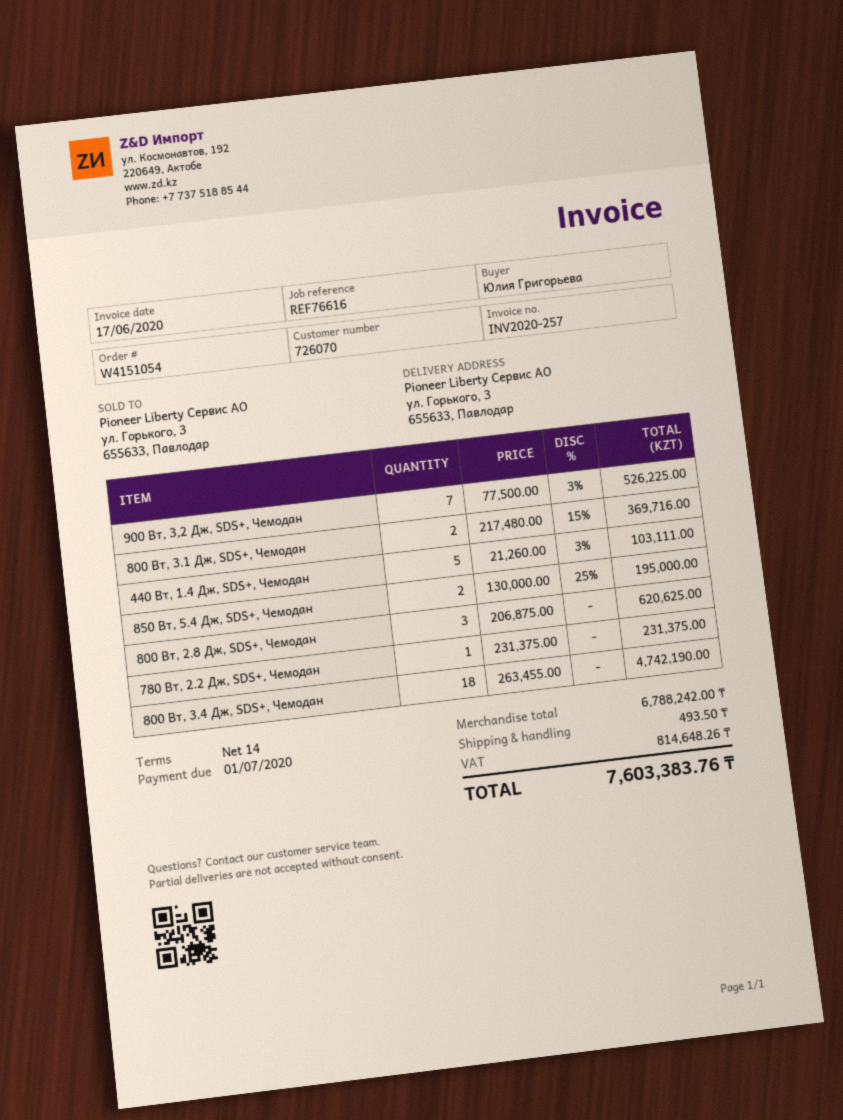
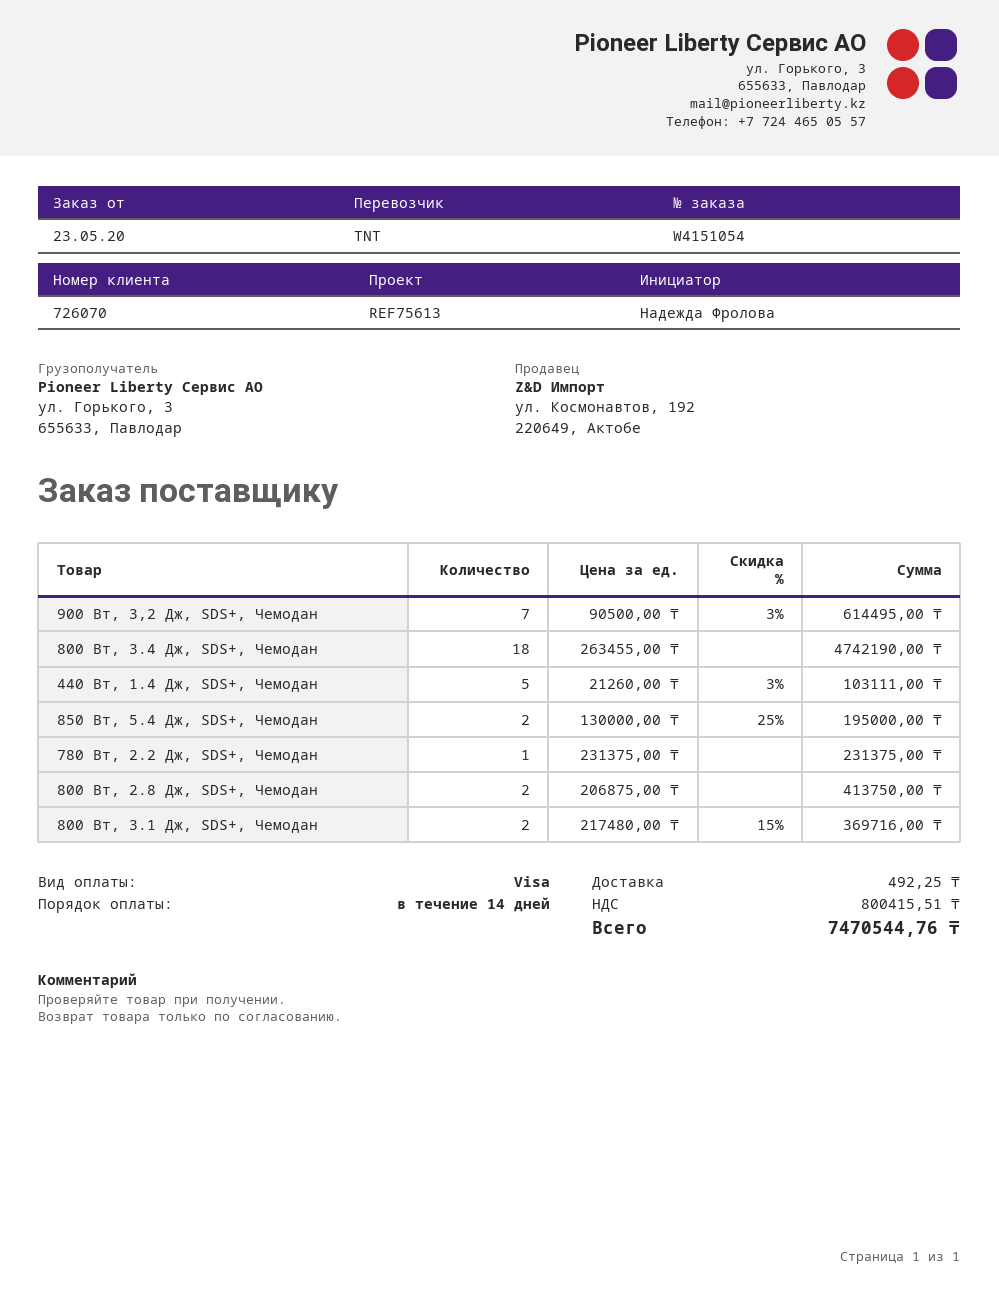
reference: REF76616 -> REF75613
ordered by: Юлия Григорьева -> Надежда Фролова
900 Вт, 3,2 Дж, SDS+, Чемодан: 7 x 77500.00 - 3% = 526225.00 -> 7 x 90500.00 - 3% = 614495.00
800 Вт, 2.8 Дж, SDS+, Чемодан: 3 x 206875.00 = 620625.00 -> 2 x 206875.00 = 413750.00
shipping: 493.50 -> 492.25
tax: 814648.26 -> 800415.51
total: 7603383.76 -> 7470544.76

